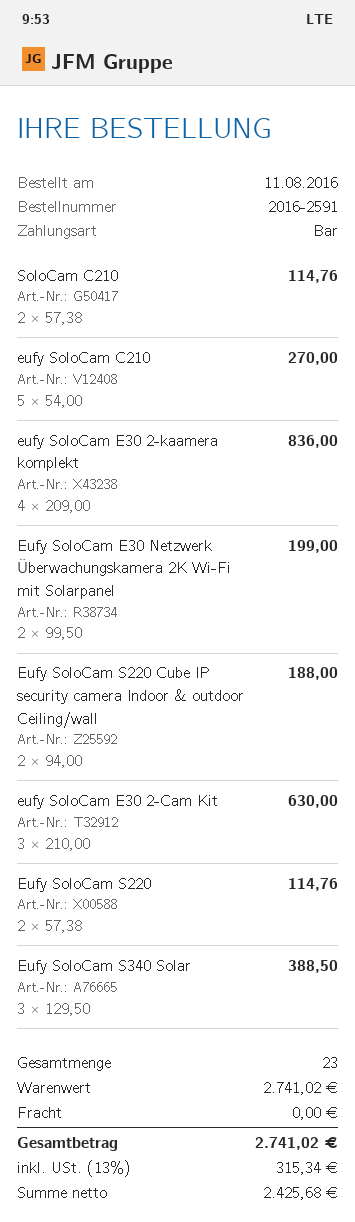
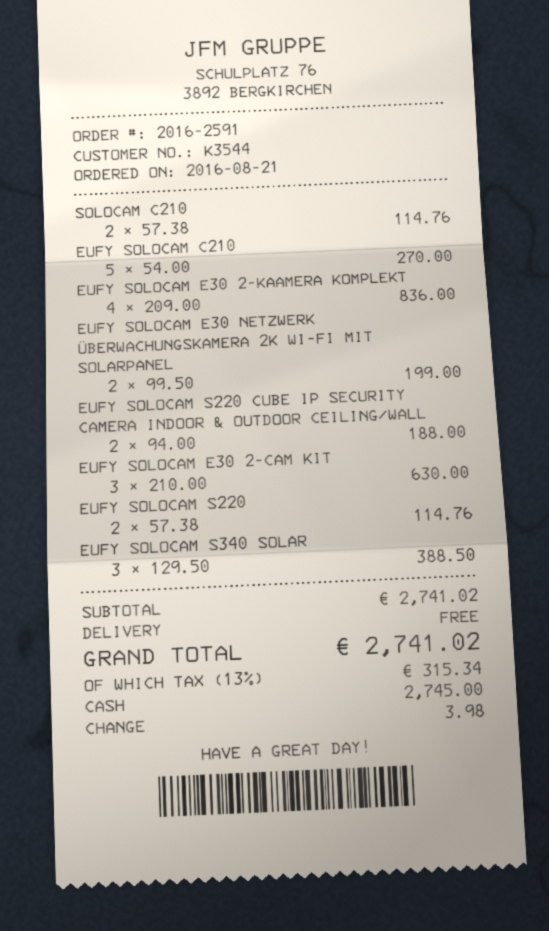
order date: 2016-08-11 -> 2016-08-21

